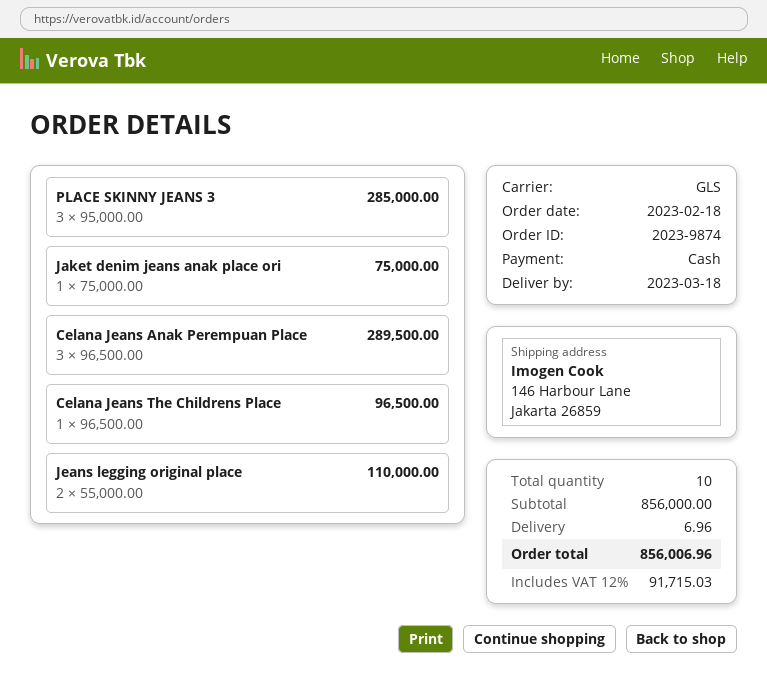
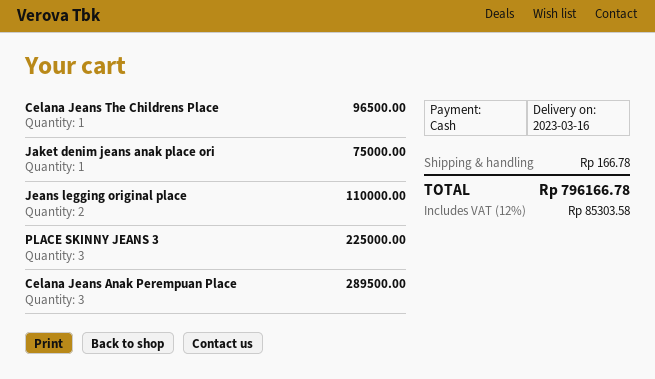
delivery date: 2023-03-18 -> 2023-03-16
PLACE SKINNY JEANS 3: 3 for 285000.00 -> 3 for 225000.00
shipping: 6.96 -> 166.78
tax: 12% = 91715.03 -> 12% = 85303.58
total: 856006.96 -> 796166.78

